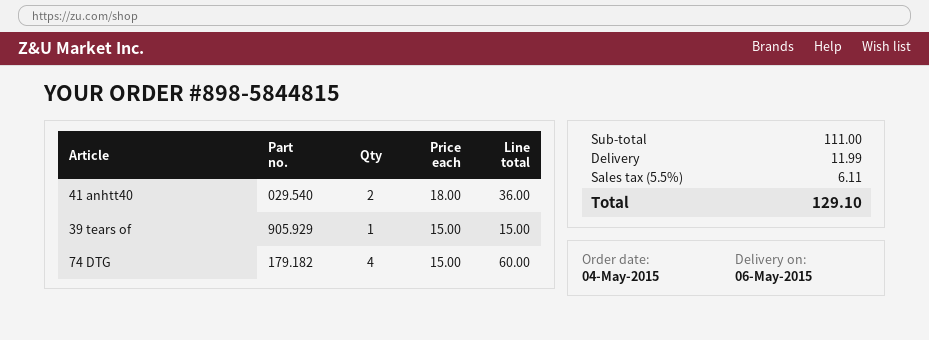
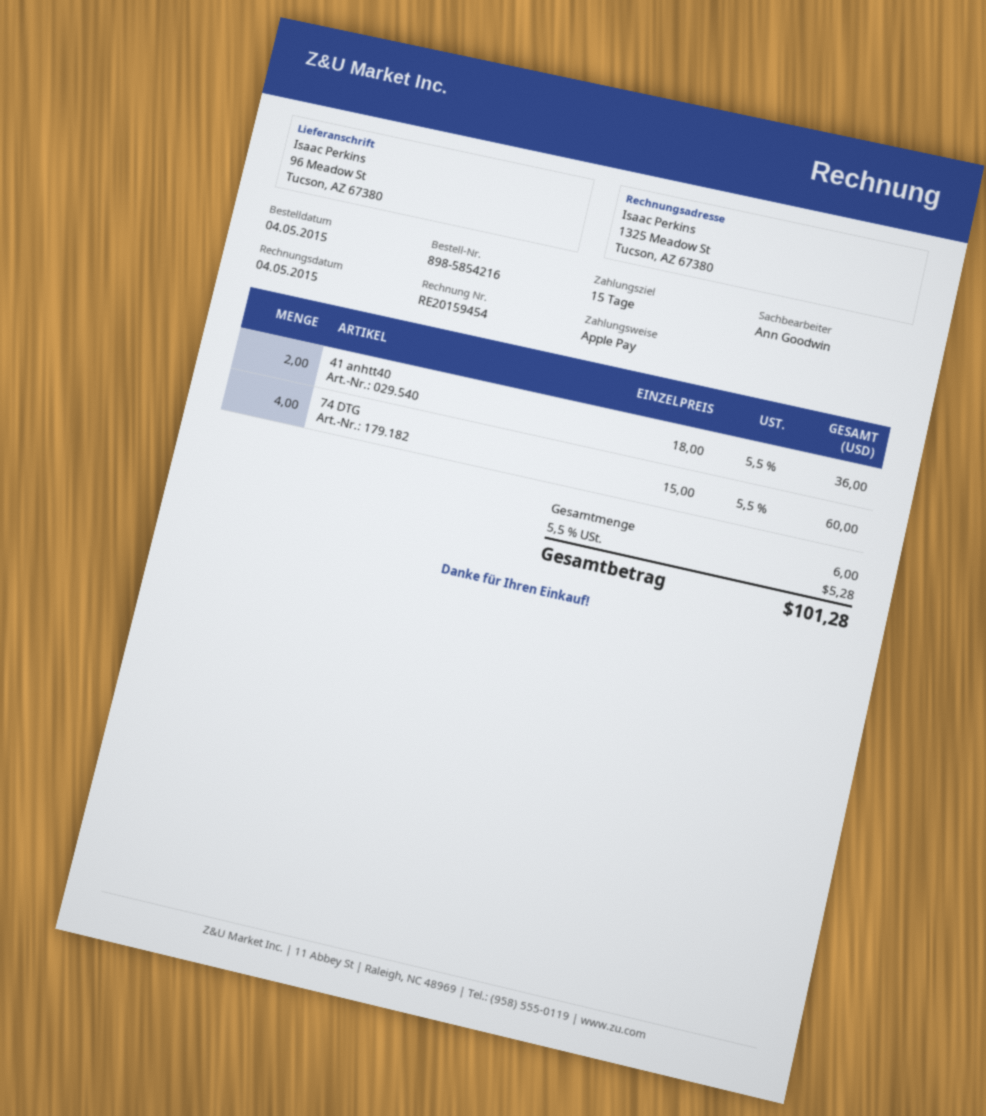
order number: 898-5844815 -> 898-5854216
39 tears of: 1 x 15.00 = 15.00 -> none
shipping: 11.99 -> none
tax: 5.5% = 6.11 -> 5.5% = 5.28
total: 129.10 -> 101.28

